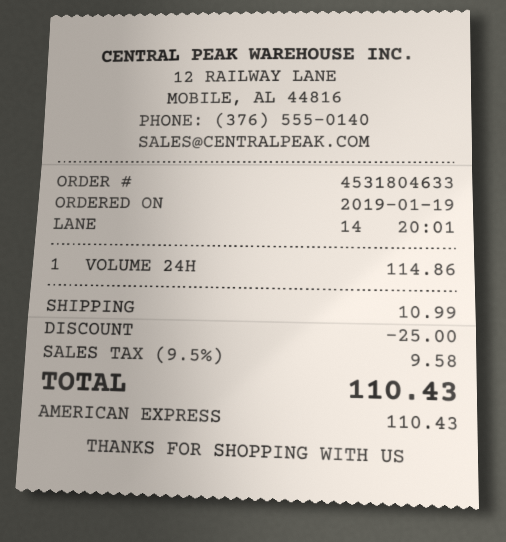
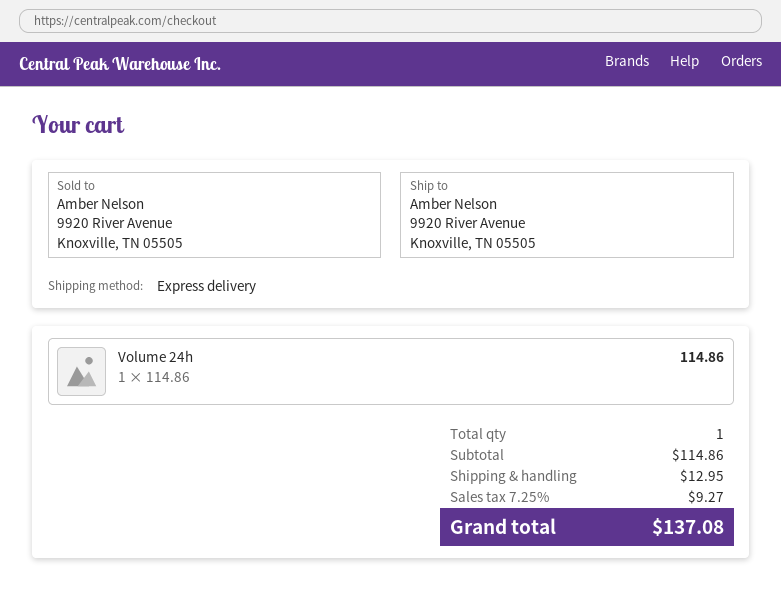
discount: 25.00 -> none
shipping: 10.99 -> 12.95
tax: 9.5% = 9.58 -> 7.25% = 9.27
total: 110.43 -> 137.08

